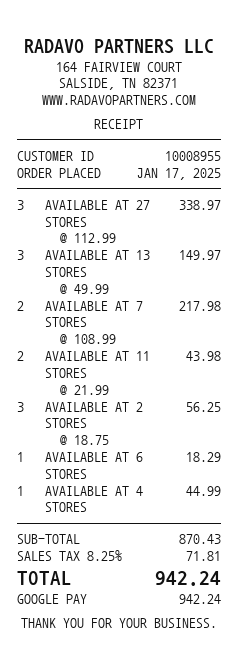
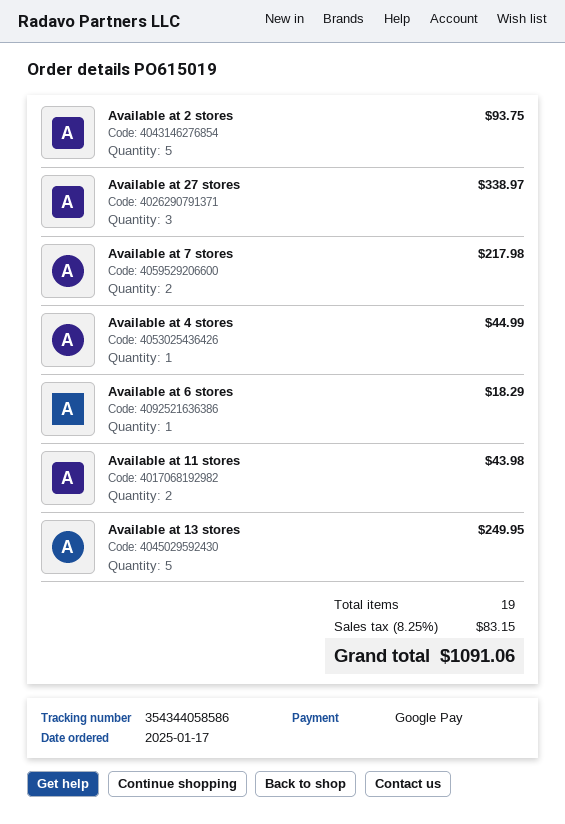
AVAILABLE AT 13 STORES: 3 for 149.97 -> 5 for 249.95
AVAILABLE AT 2 STORES: 3 for 56.25 -> 5 for 93.75
tax: 8.25% = 71.81 -> 8.25% = 83.15
total: 942.24 -> 1091.06

